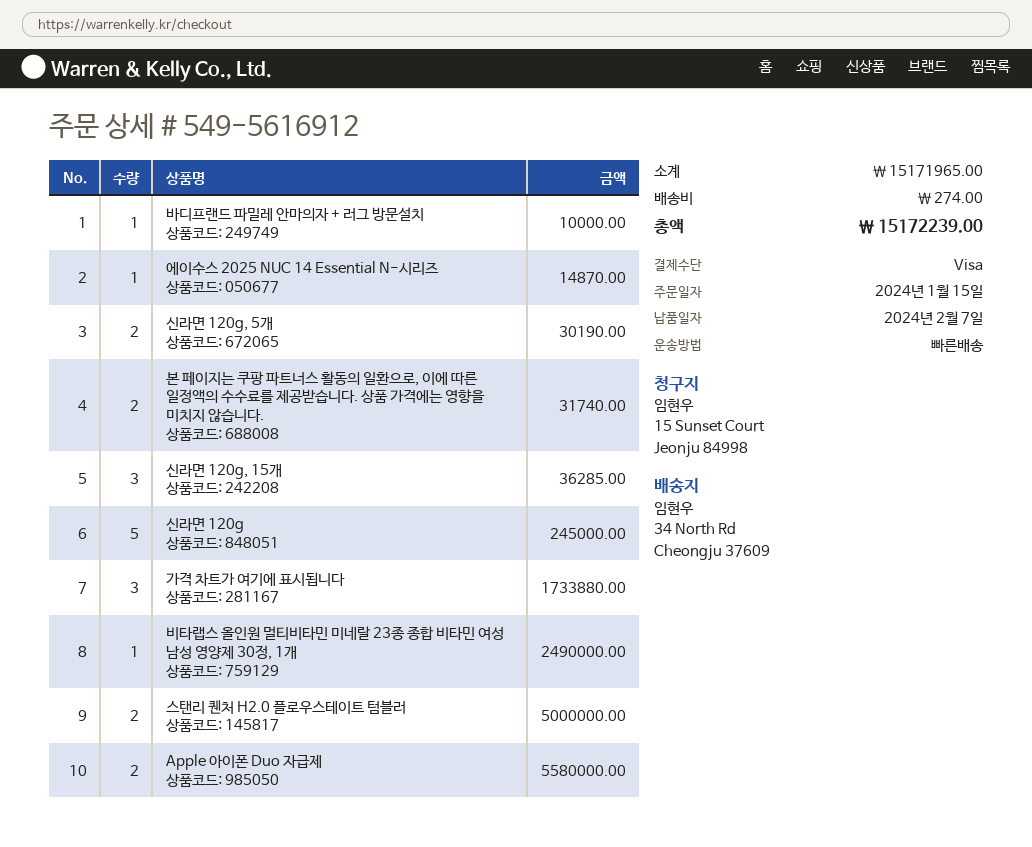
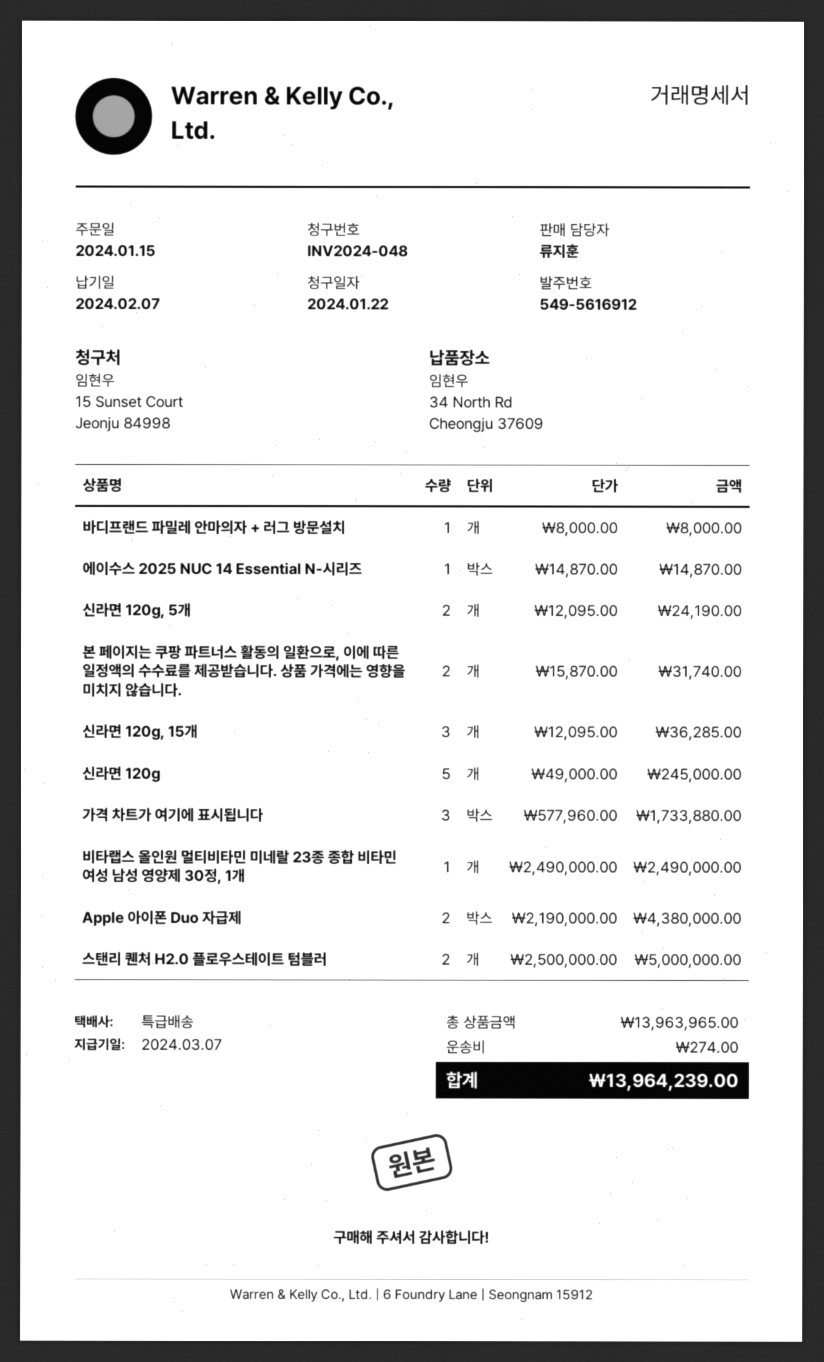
바디프랜드 파밀레 안마의자 + 러그 방문설치: 1 for 10000.00 -> 1 for 8000.00
신라면 120g, 5개: 2 for 30190.00 -> 2 for 24190.00
Apple 아이폰 Duo 자급제: 2 for 5580000.00 -> 2 for 4380000.00
subtotal: 15171965.00 -> 13963965.00
total: 15172239.00 -> 13964239.00

